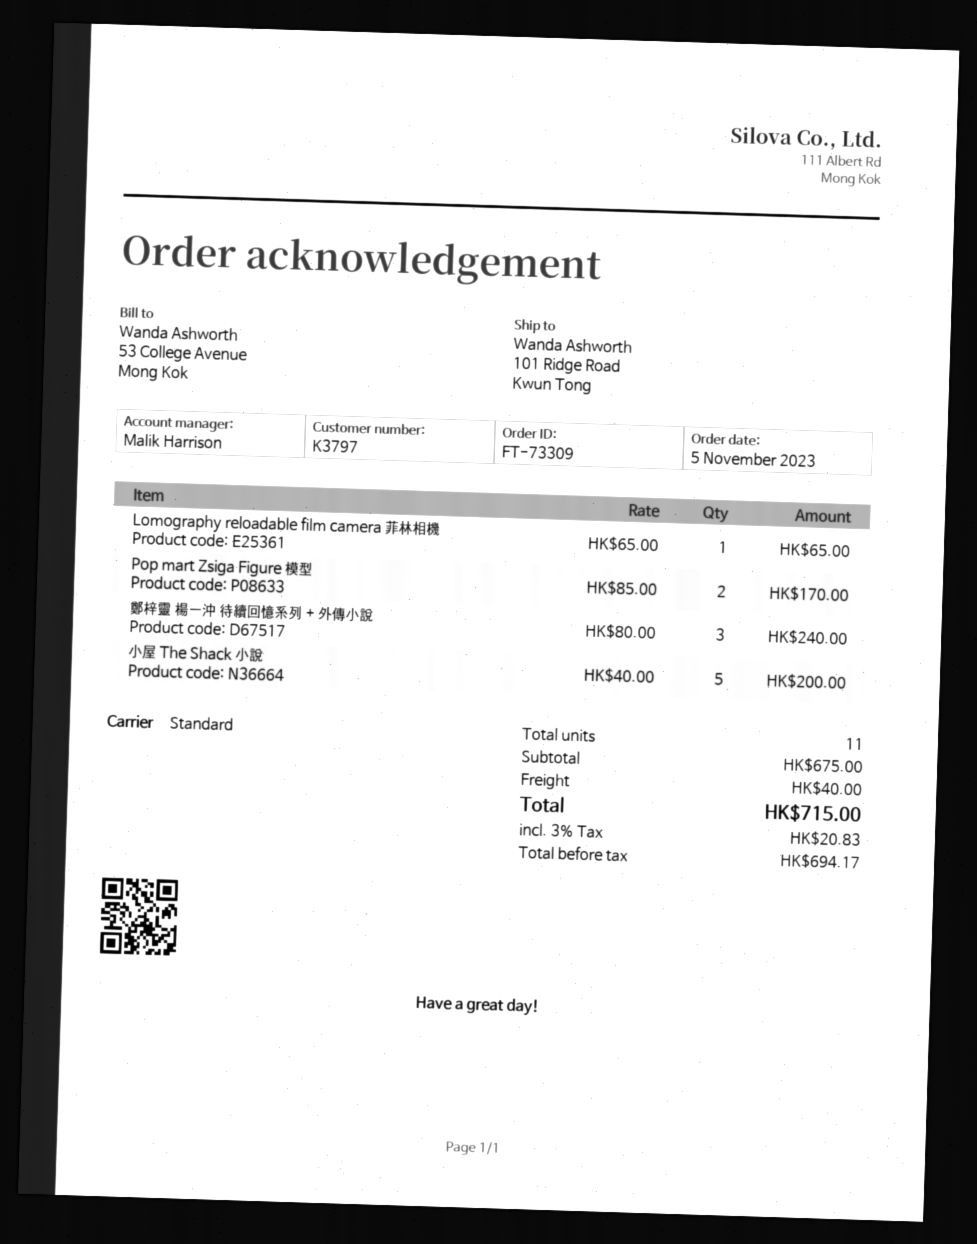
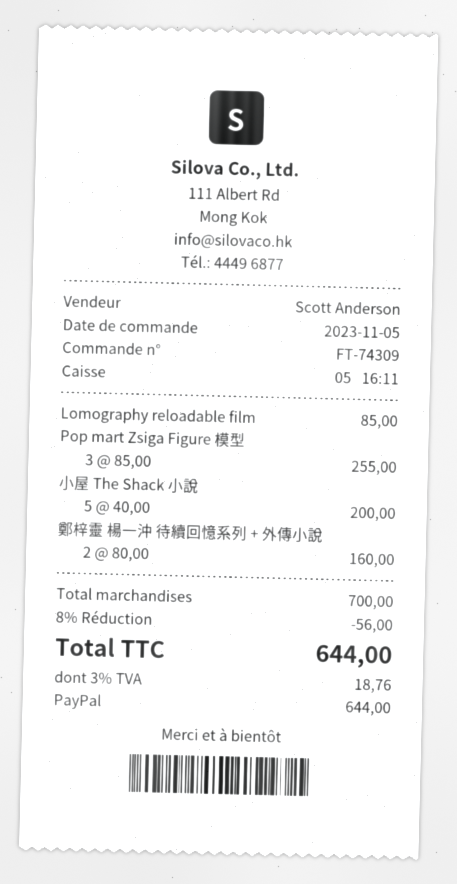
order number: FT-73309 -> FT-74309
sales rep: Malik Harrison -> Scott Anderson
Lomography reloadable film camera 菲林相機: 1 x 65.00 = 65.00 -> 1 x 85.00 = 85.00
Pop mart Zsiga Figure 模型: 2 x 85.00 = 170.00 -> 3 x 85.00 = 255.00
鄭梓靈 楊一沖 待續回憶系列 + 外傳小說: 3 x 80.00 = 240.00 -> 2 x 80.00 = 160.00
subtotal: 675.00 -> 700.00
discount: none -> 8% = 56.00
shipping: 40.00 -> none
tax: 3% = 20.83 -> 3% = 18.76
total: 715.00 -> 644.00

